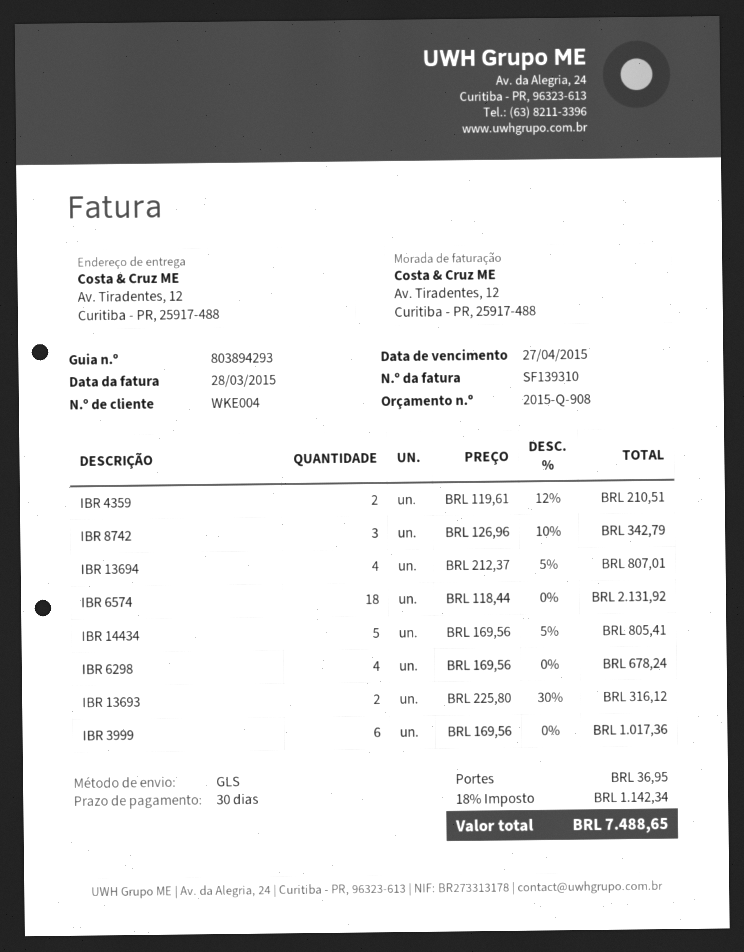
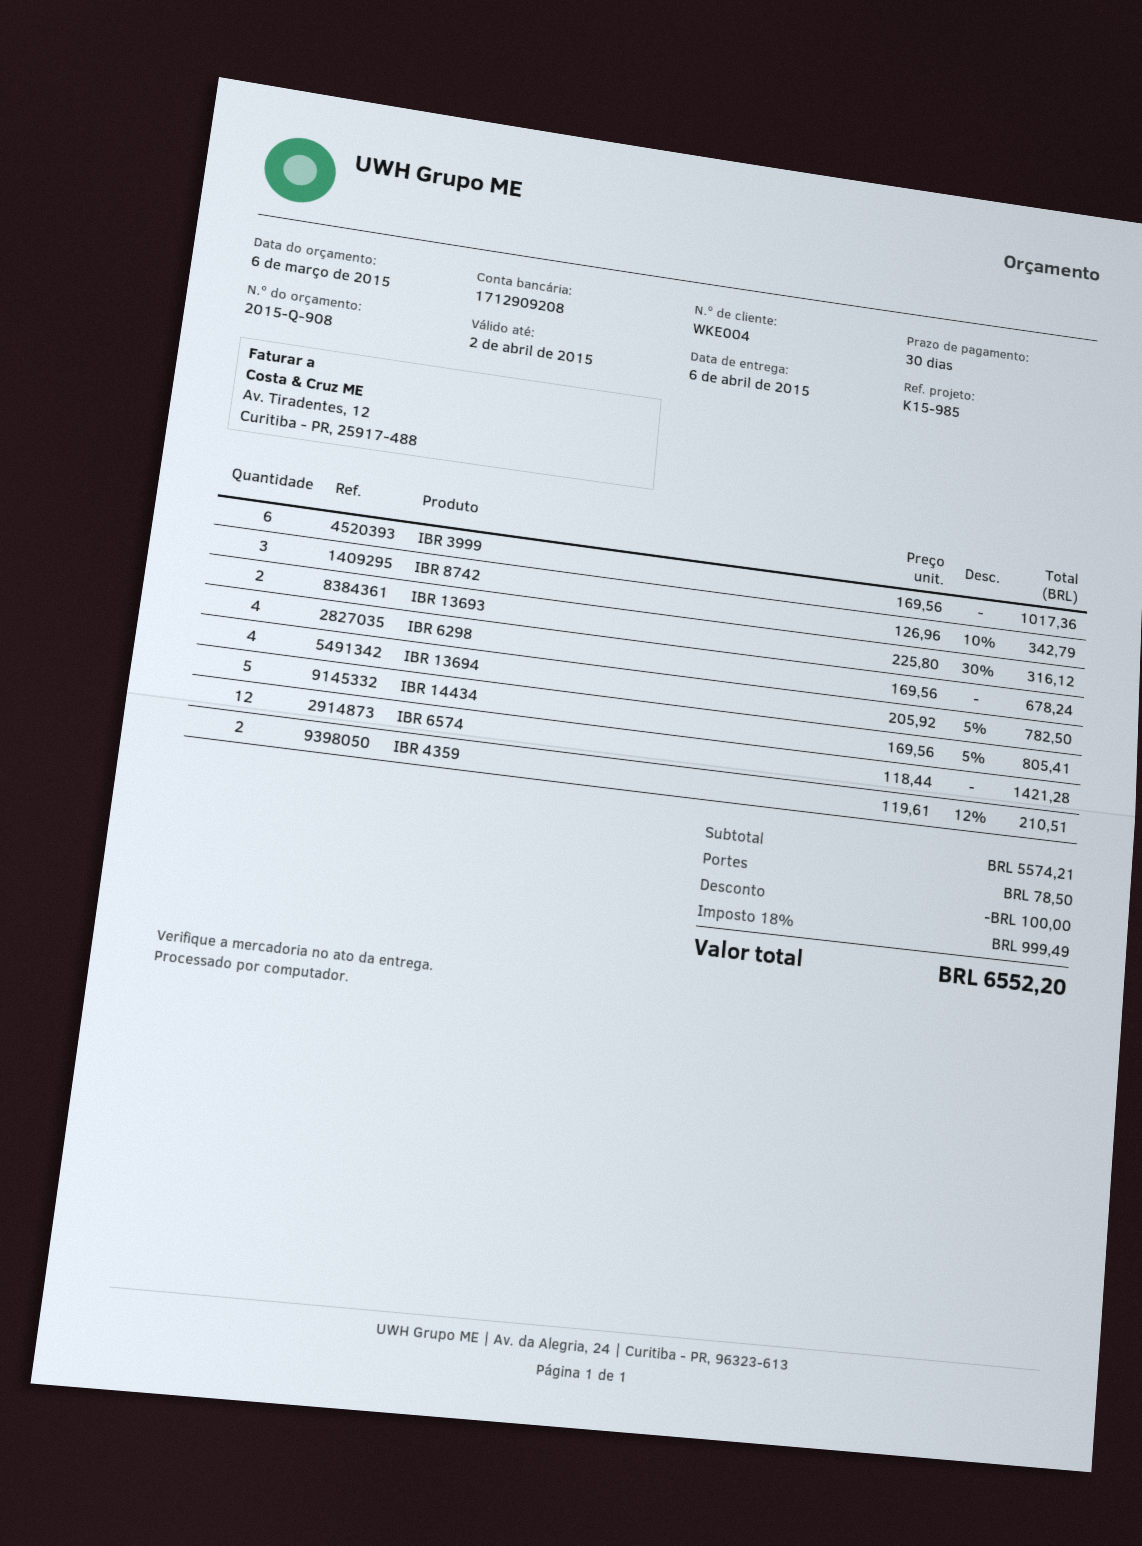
IBR 13694: 4 x 212.37 - 5% = 807.01 -> 4 x 205.92 - 5% = 782.50
IBR 6574: 18 x 118.44 = 2131.92 -> 12 x 118.44 = 1421.28
discount: none -> 100.00
shipping: 36.95 -> 78.50
tax: 18% = 1142.34 -> 18% = 999.49
total: 7488.65 -> 6552.20

